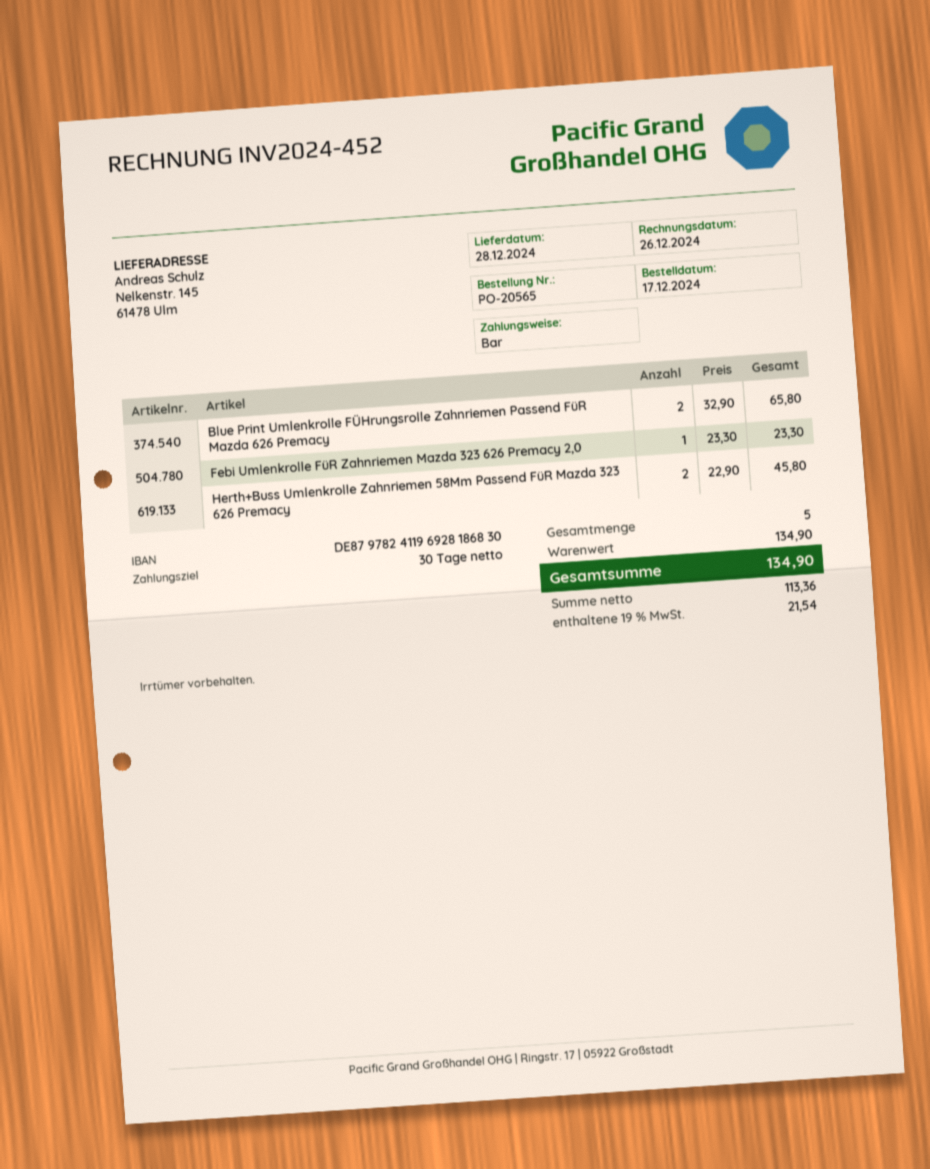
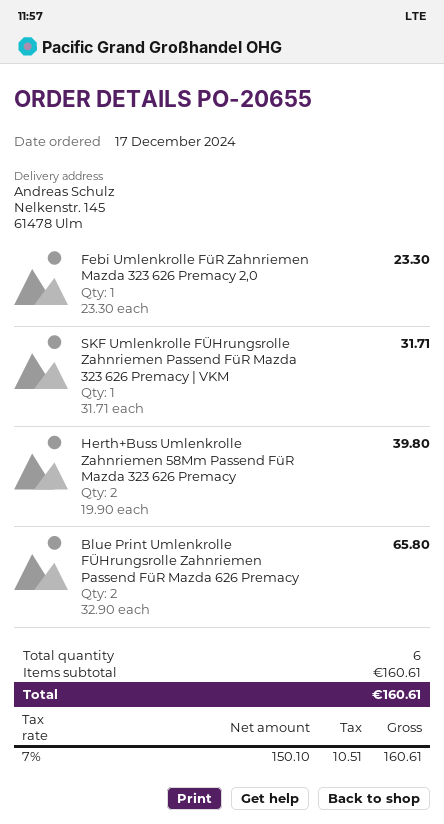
order number: PO-20565 -> PO-20655
Herth+Buss Umlenkrolle Zahnriemen 58Mm Passend FüR Mazda 323 626 Premacy: 2 x 22.90 = 45.80 -> 2 x 19.90 = 39.80
SKF Umlenkrolle FÜHrungsrolle Zahnriemen Passend FüR Mazda 323 626 Premacy | VKM: none -> 1 x 31.71 = 31.71
total quantity: 5 -> 6
subtotal: 134.90 -> 160.61
net: 113.36 -> 150.10
tax: 19% = 21.54 -> 7% = 10.51
total: 134.90 -> 160.61

